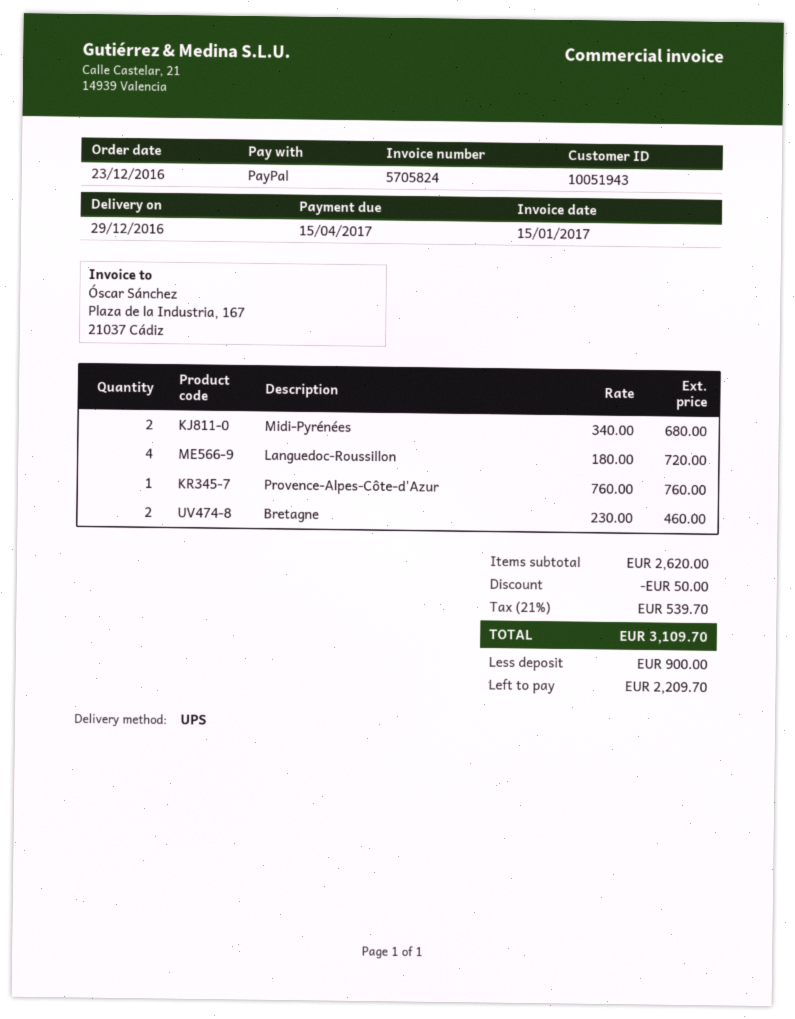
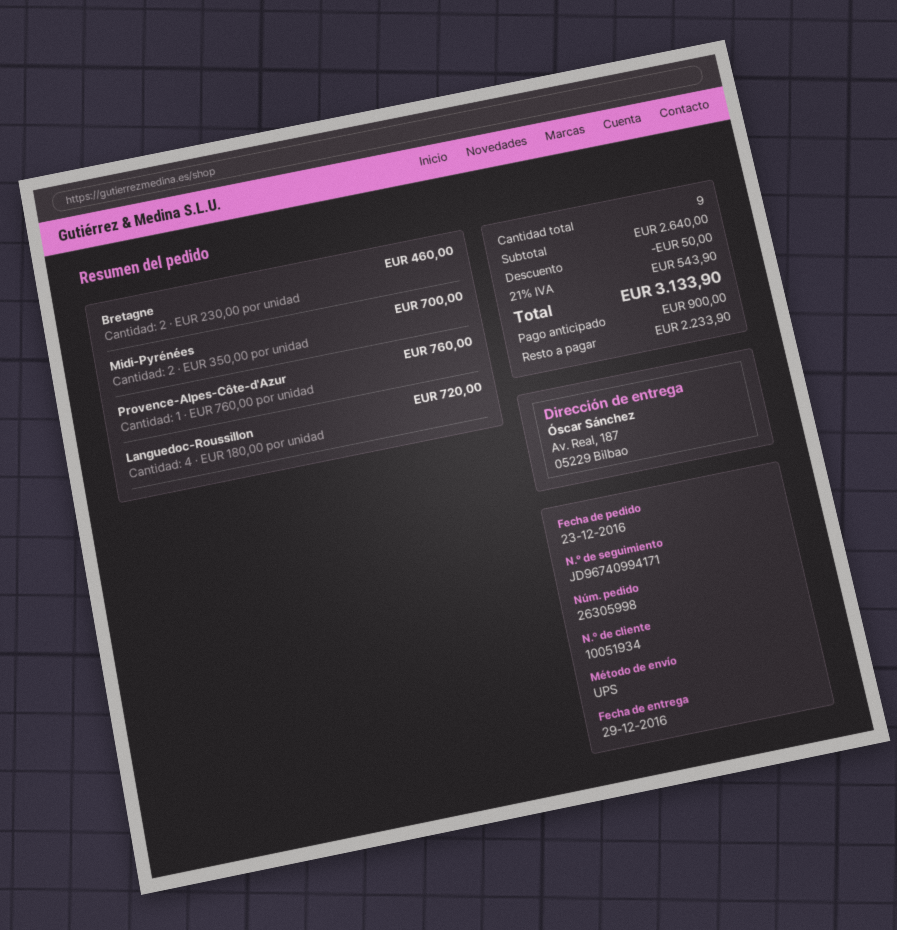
customer number: 10051943 -> 10051934
Midi-Pyrénées: 2 x 340.00 = 680.00 -> 2 x 350.00 = 700.00
subtotal: 2620.00 -> 2640.00
tax: 21% = 539.70 -> 21% = 543.90
total: 3109.70 -> 3133.90
balance: 2209.70 -> 2233.90

